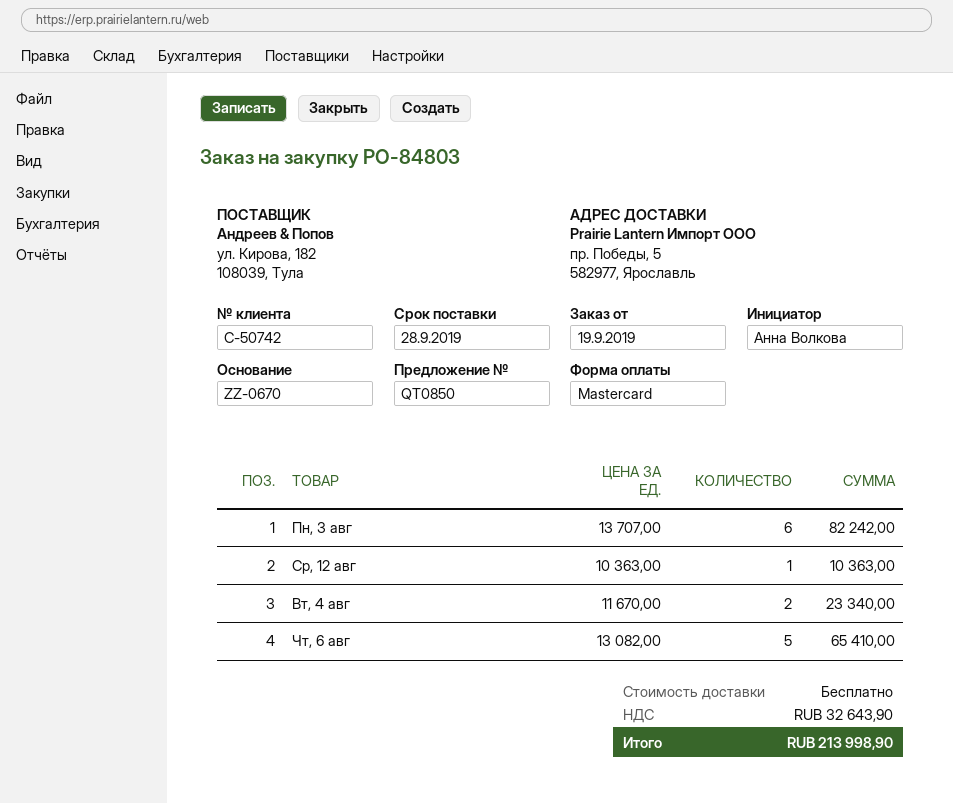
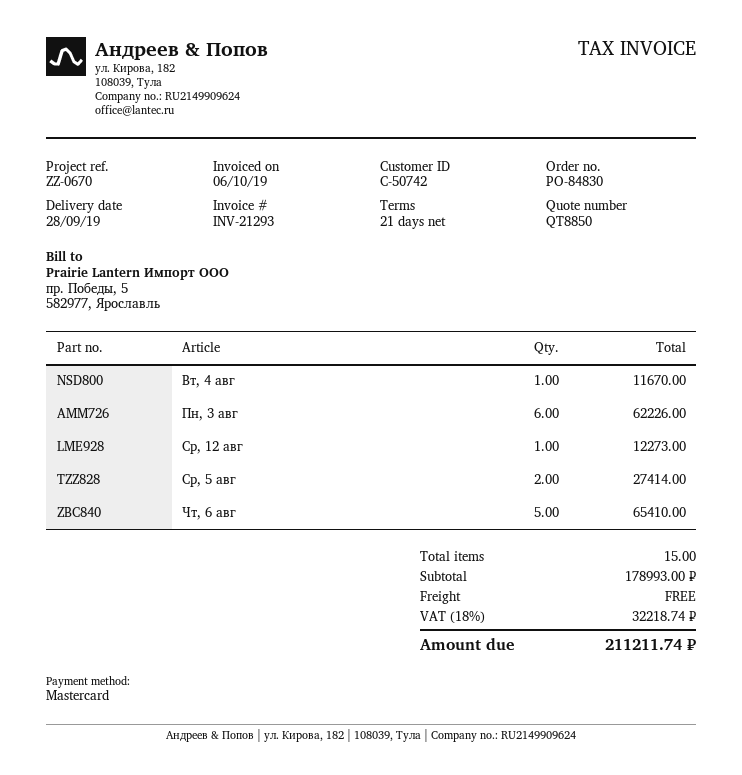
quote number: QT0850 -> QT8850
order number: PO-84803 -> PO-84830
Пн, 3 авг: 6 for 82242.00 -> 6 for 62226.00
Ср, 12 авг: 1 for 10363.00 -> 1 for 12273.00
Вт, 4 авг: 2 for 23340.00 -> 1 for 11670.00
Ср, 5 авг: none -> 2 for 27414.00
tax: 32643.90 -> 32218.74
total: 213998.90 -> 211211.74

